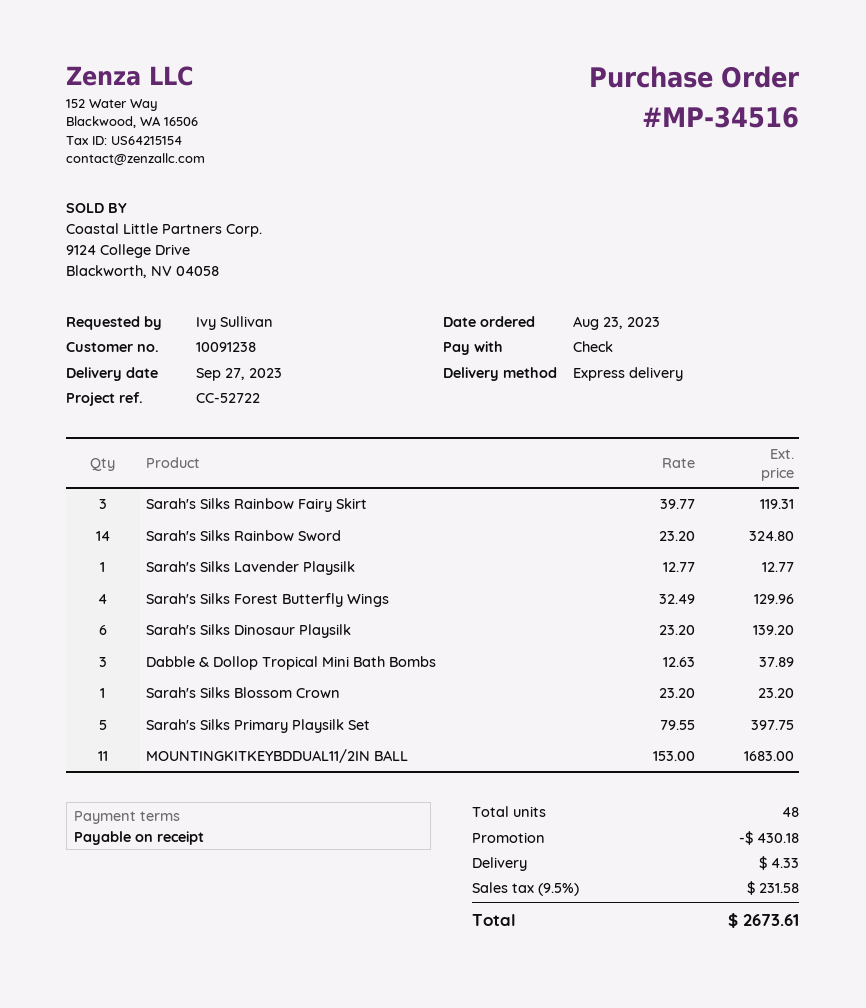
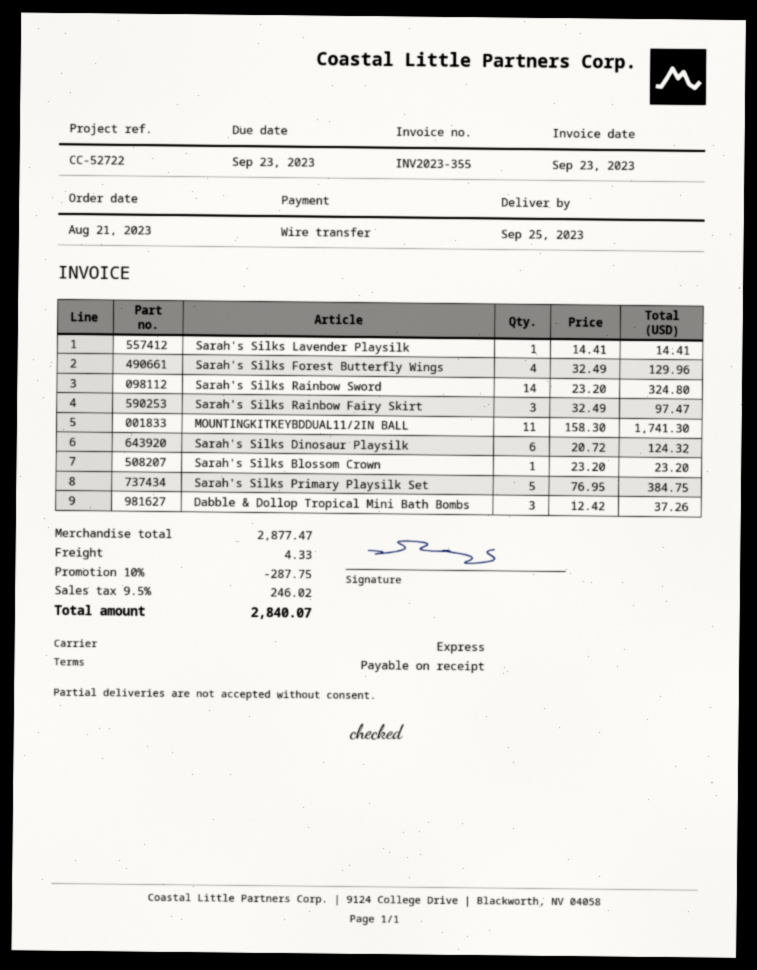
order date: 2023-08-23 -> 2023-08-21
delivery date: 2023-09-27 -> 2023-09-25
payment method: cheque -> bank transfer
Sarah's Silks Rainbow Fairy Skirt: 3 x 39.77 = 119.31 -> 3 x 32.49 = 97.47
Sarah's Silks Lavender Playsilk: 1 x 12.77 = 12.77 -> 1 x 14.41 = 14.41
Sarah's Silks Dinosaur Playsilk: 6 x 23.20 = 139.20 -> 6 x 20.72 = 124.32
Dabble & Dollop Tropical Mini Bath Bombs: 3 x 12.63 = 37.89 -> 3 x 12.42 = 37.26
Sarah's Silks Primary Playsilk Set: 5 x 79.55 = 397.75 -> 5 x 76.95 = 384.75
MOUNTINGKITKEYBDDUAL11/2IN BALL: 11 x 153.00 = 1683.00 -> 11 x 158.30 = 1741.30
discount: 430.18 -> 287.75
tax: 9.5% = 231.58 -> 9.5% = 246.02
total: 2673.61 -> 2840.07

